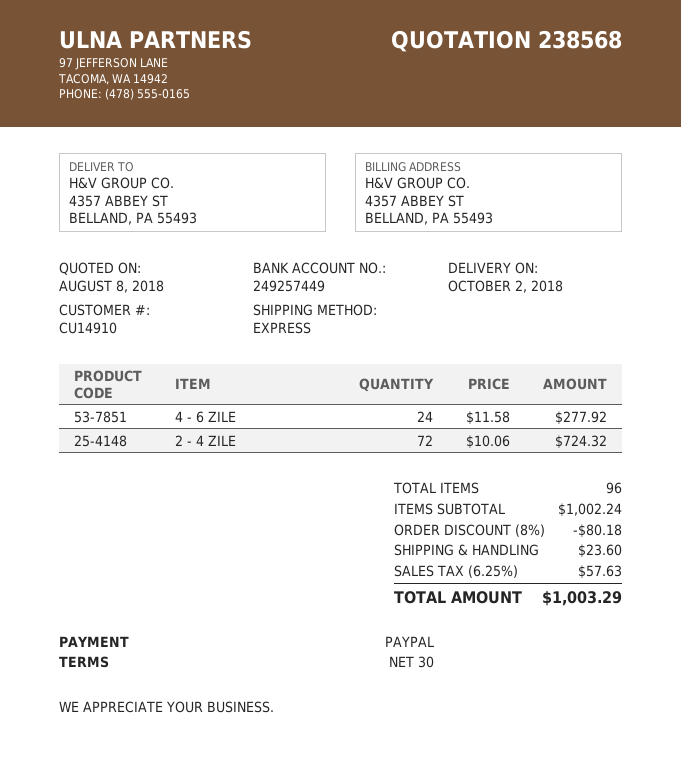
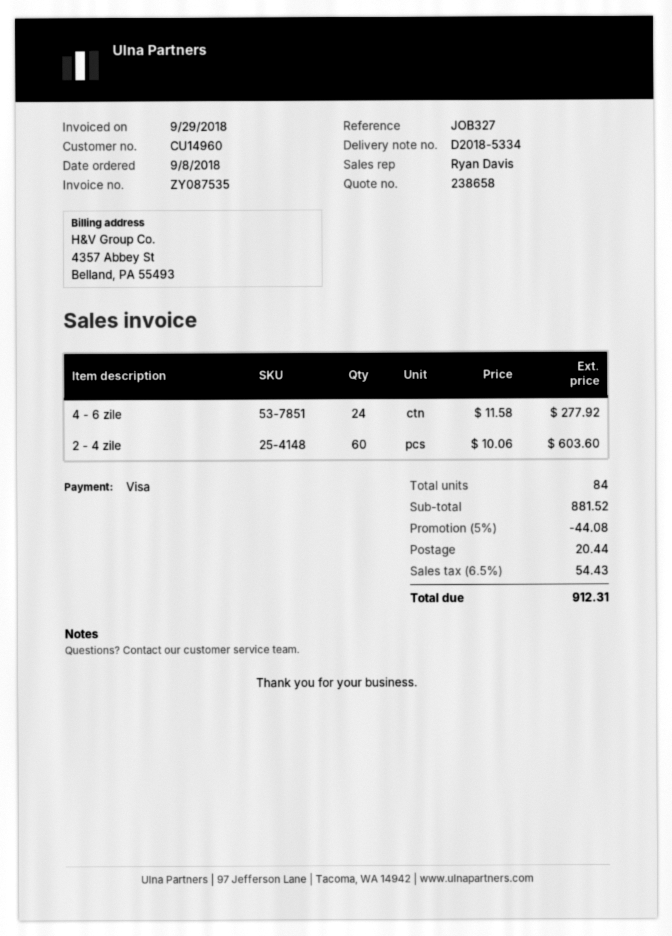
quote number: 238568 -> 238658
customer number: CU14910 -> CU14960
payment method: PayPal -> Visa
2 - 4 ZILE: 72 x 10.06 = 724.32 -> 60 x 10.06 = 603.60
total quantity: 96 -> 84
subtotal: 1002.24 -> 881.52
discount: 8% = 80.18 -> 5% = 44.08
shipping: 23.60 -> 20.44
tax: 6.25% = 57.63 -> 6.5% = 54.43
total: 1003.29 -> 912.31

